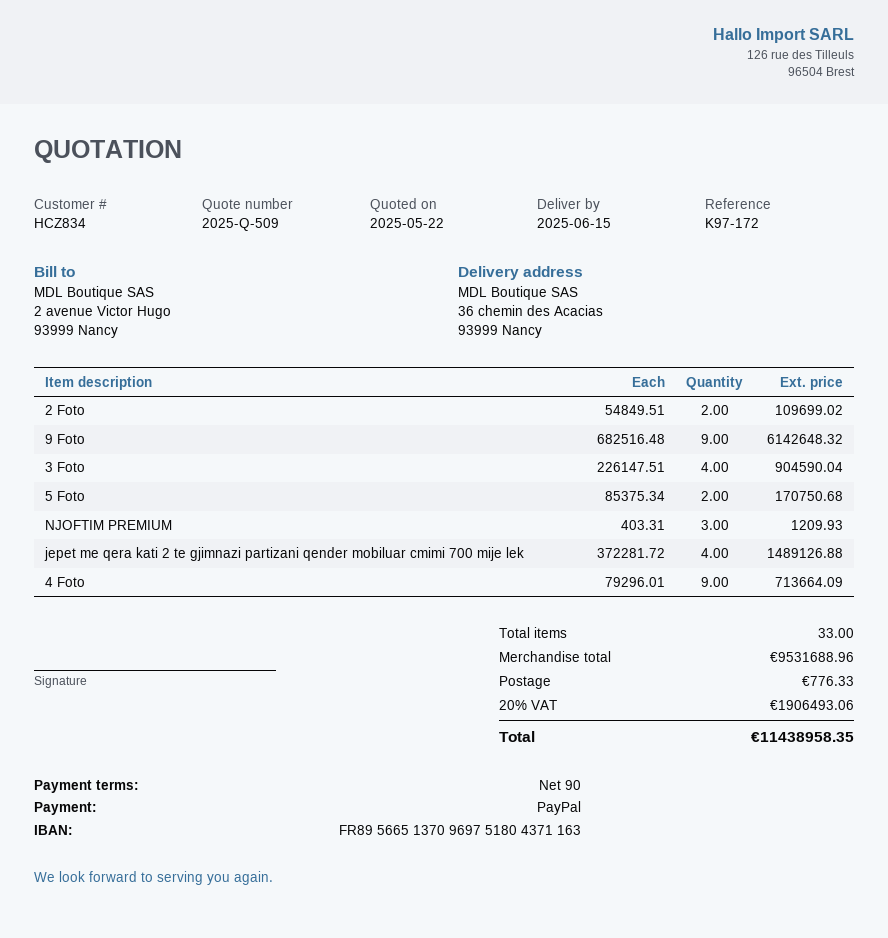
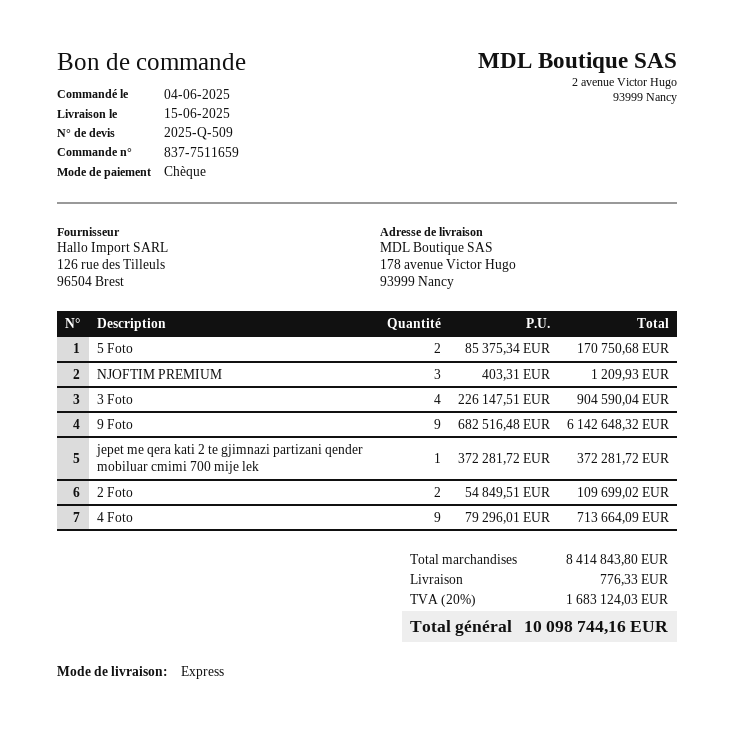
payment method: PayPal -> cheque
ship to: 36 chemin des Acacias, 93999 Nancy -> 178 avenue Victor Hugo, 93999 Nancy
jepet me qera kati 2 te gjimnazi partizani qender mobiluar cmimi 700 mije lek: 4 x 372281.72 = 1489126.88 -> 1 x 372281.72 = 372281.72
subtotal: 9531688.96 -> 8414843.80
tax: 20% = 1906493.06 -> 20% = 1683124.03
total: 11438958.35 -> 10098744.16

